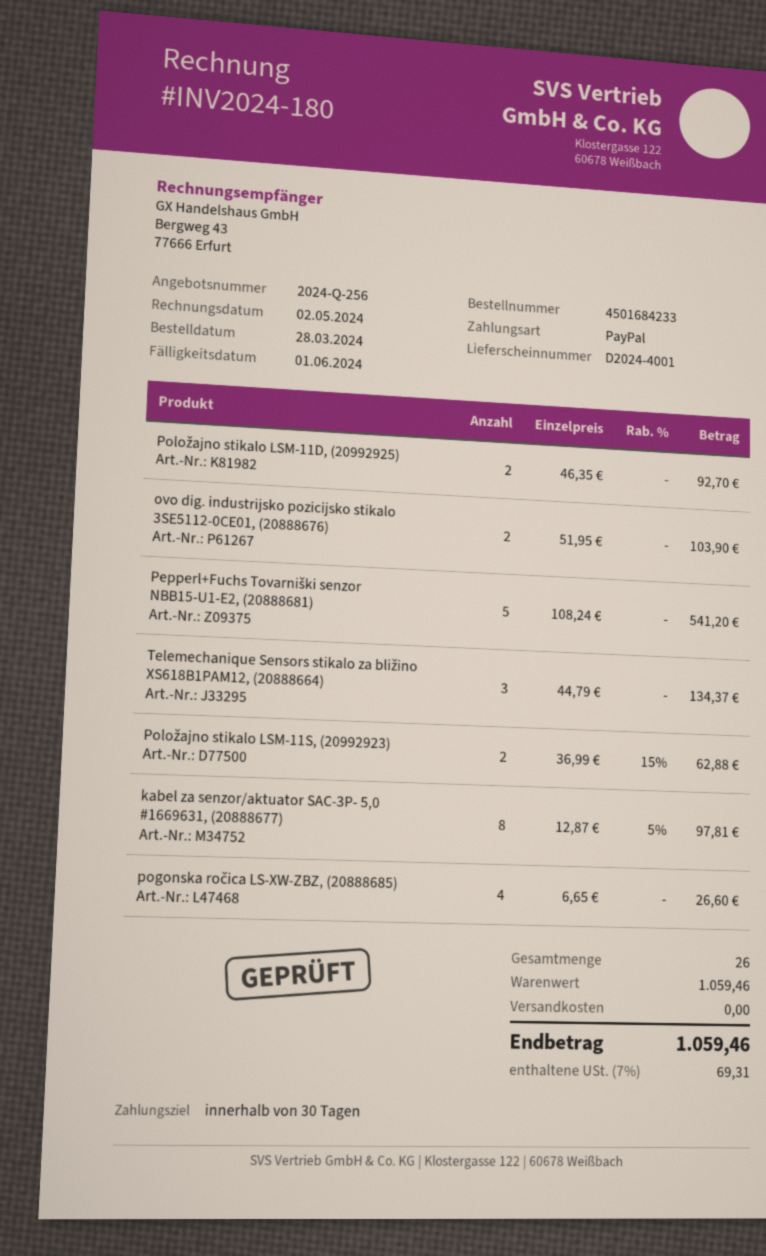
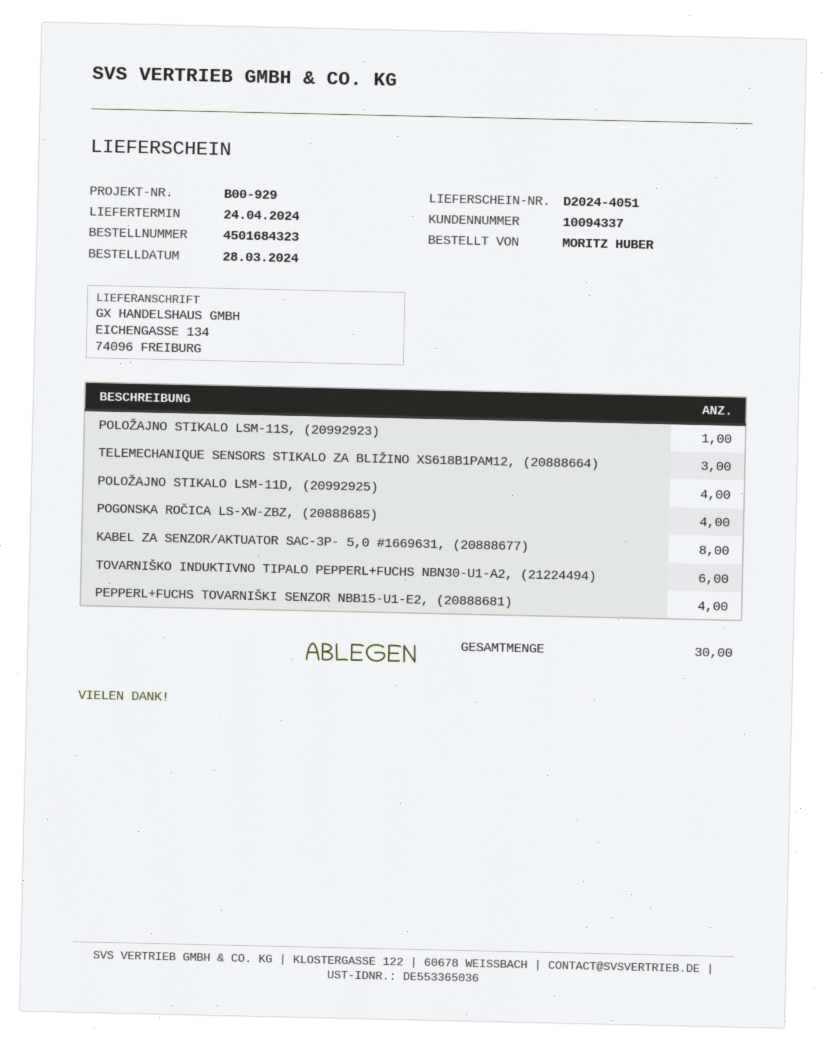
order number: 4501684233 -> 4501684323
delivery note number: D2024-4001 -> D2024-4051
Položajno stikalo LSM-11D, (20992925): 2 -> 4
ovo dig. industrijsko pozicijsko stikalo 3SE5112-0CE01, (20888676): 2 -> none
Pepperl+Fuchs Tovarniški senzor NBB15-U1-E2, (20888681): 5 -> 4
Položajno stikalo LSM-11S, (20992923): 2 -> 1
TOVARNIŠKO INDUKTIVNO TIPALO PEPPERL+FUCHS NBN30-U1-A2, (21224494): none -> 6
total quantity: 26 -> 30

